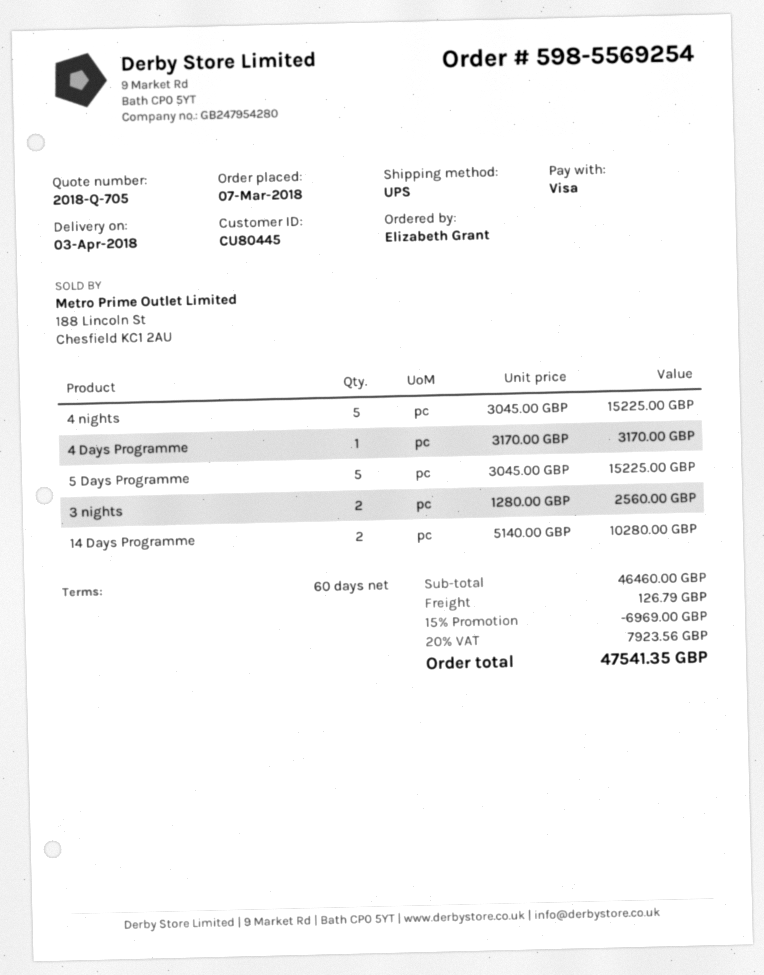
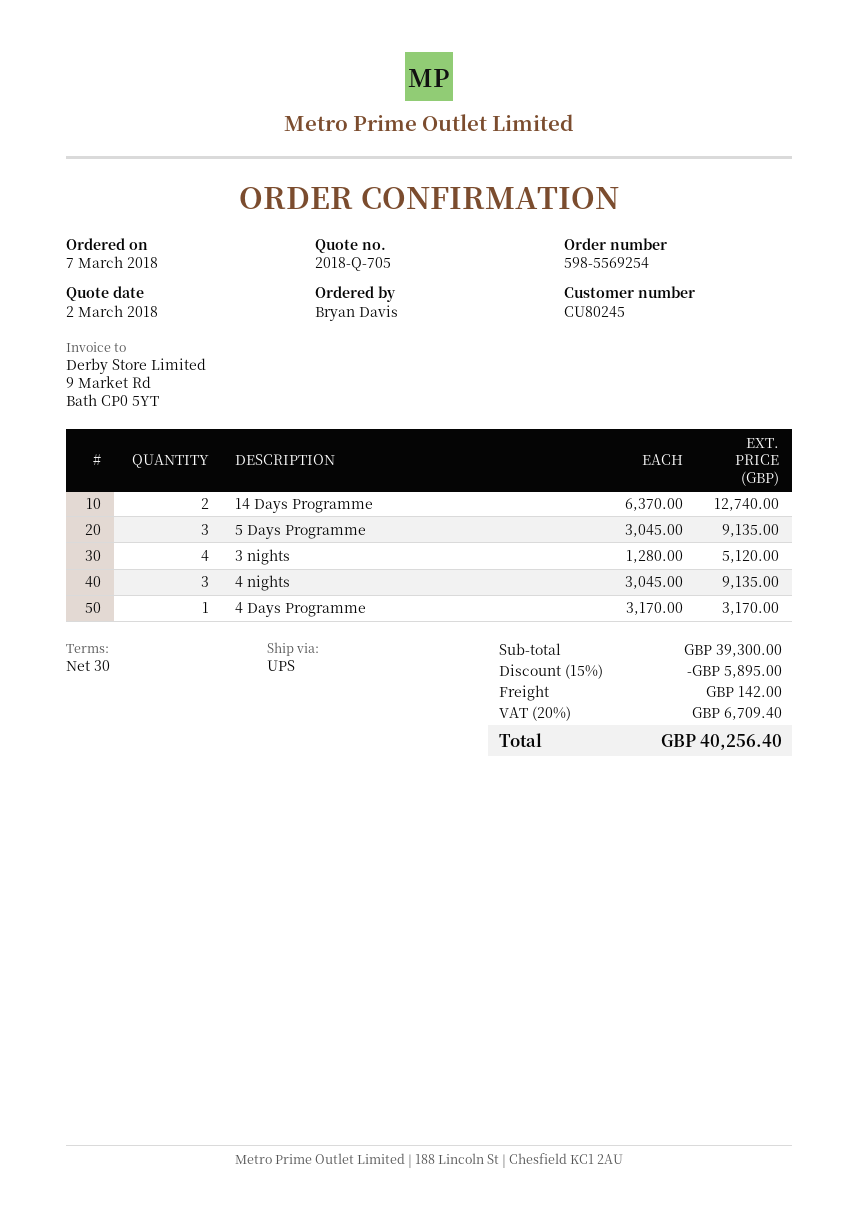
payment terms: 60 days -> 30 days
customer number: CU80445 -> CU80245
ordered by: Elizabeth Grant -> Bryan Davis
4 nights: 5 x 3045.00 = 15225.00 -> 3 x 3045.00 = 9135.00
5 Days Programme: 5 x 3045.00 = 15225.00 -> 3 x 3045.00 = 9135.00
3 nights: 2 x 1280.00 = 2560.00 -> 4 x 1280.00 = 5120.00
14 Days Programme: 2 x 5140.00 = 10280.00 -> 2 x 6370.00 = 12740.00
subtotal: 46460.00 -> 39300.00
discount: 15% = 6969.00 -> 15% = 5895.00
shipping: 126.79 -> 142.00
tax: 20% = 7923.56 -> 20% = 6709.40
total: 47541.35 -> 40256.40

